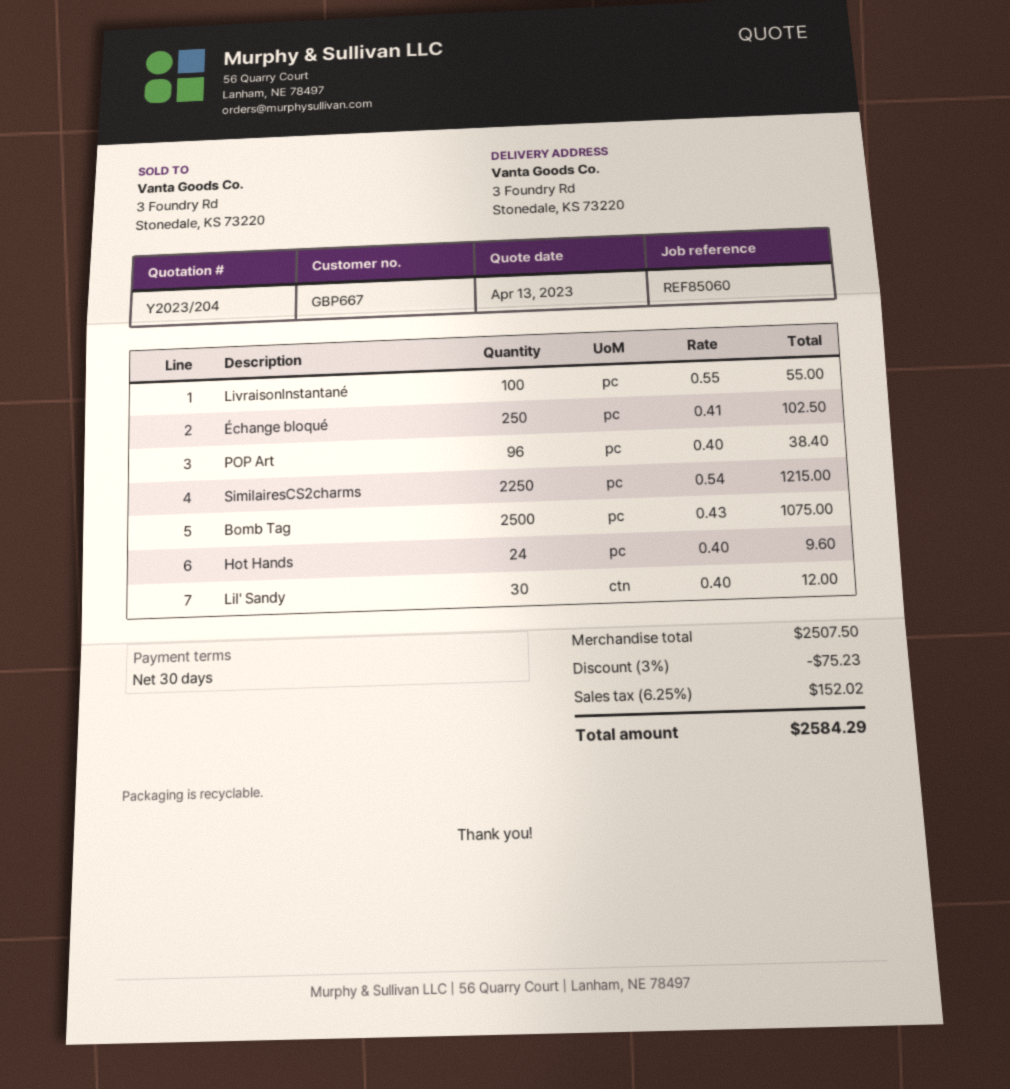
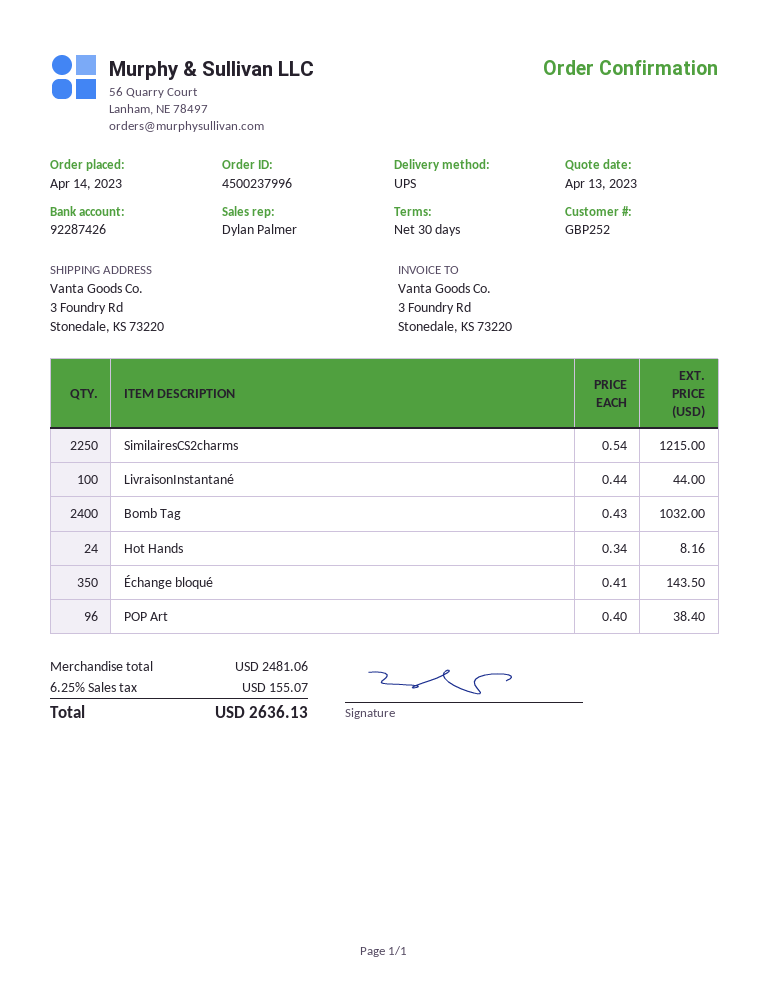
customer number: GBP667 -> GBP252
LivraisonInstantané: 100 x 0.55 = 55.00 -> 100 x 0.44 = 44.00
Échange bloqué: 250 x 0.41 = 102.50 -> 350 x 0.41 = 143.50
Bomb Tag: 2500 x 0.43 = 1075.00 -> 2400 x 0.43 = 1032.00
Hot Hands: 24 x 0.40 = 9.60 -> 24 x 0.34 = 8.16
Lil' Sandy: 30 x 0.40 = 12.00 -> none
subtotal: 2507.50 -> 2481.06
discount: 3% = 75.23 -> none
tax: 6.25% = 152.02 -> 6.25% = 155.07
total: 2584.29 -> 2636.13

